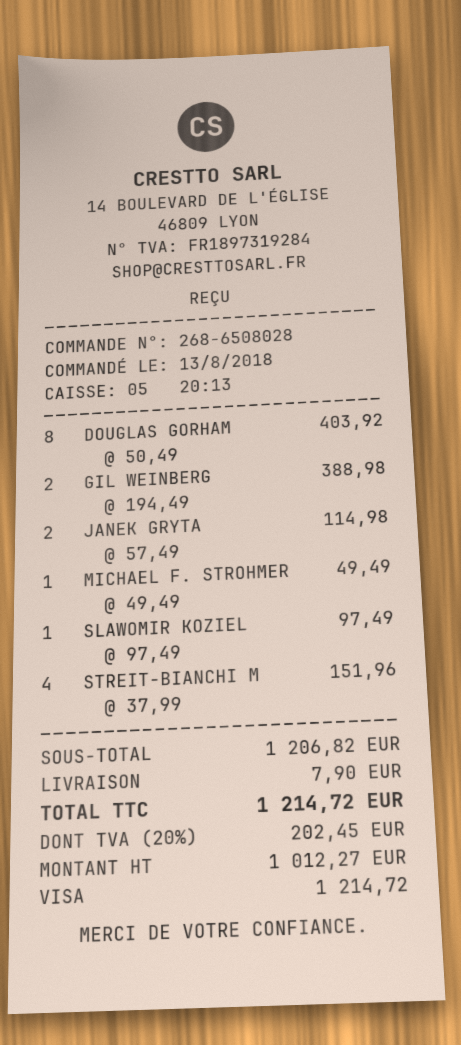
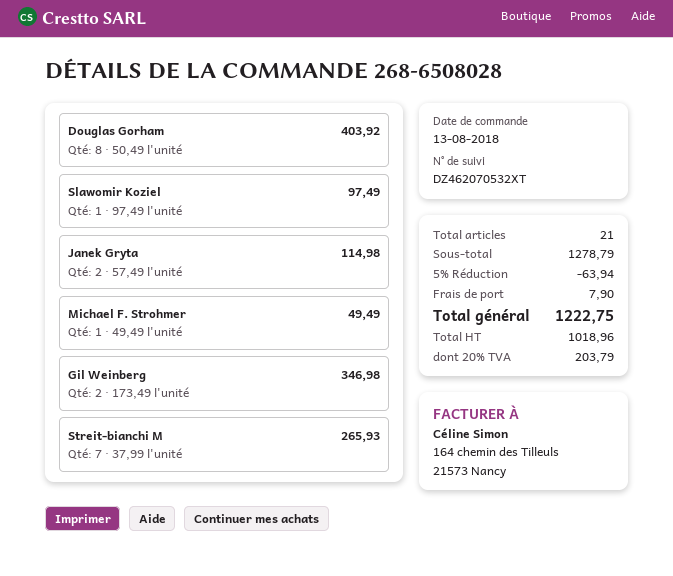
GIL WEINBERG: 2 x 194.49 = 388.98 -> 2 x 173.49 = 346.98
STREIT-BIANCHI M: 4 x 37.99 = 151.96 -> 7 x 37.99 = 265.93
subtotal: 1206.82 -> 1278.79
discount: none -> 5% = 63.94
net: 1012.27 -> 1018.96
tax: 20% = 202.45 -> 20% = 203.79
total: 1214.72 -> 1222.75

